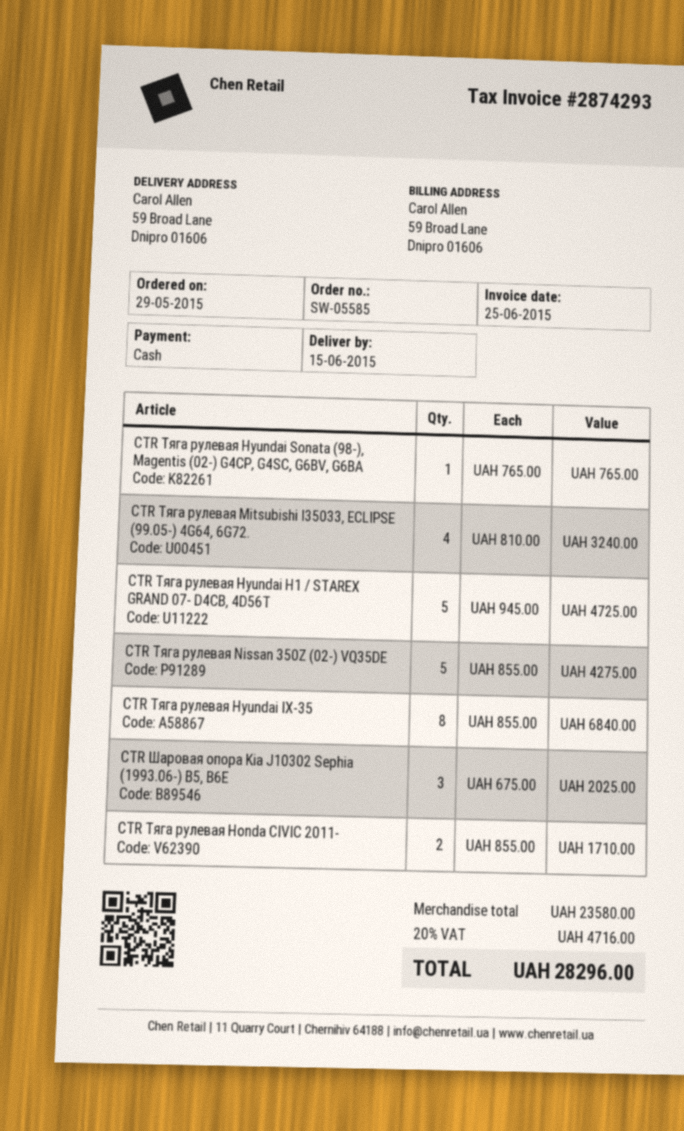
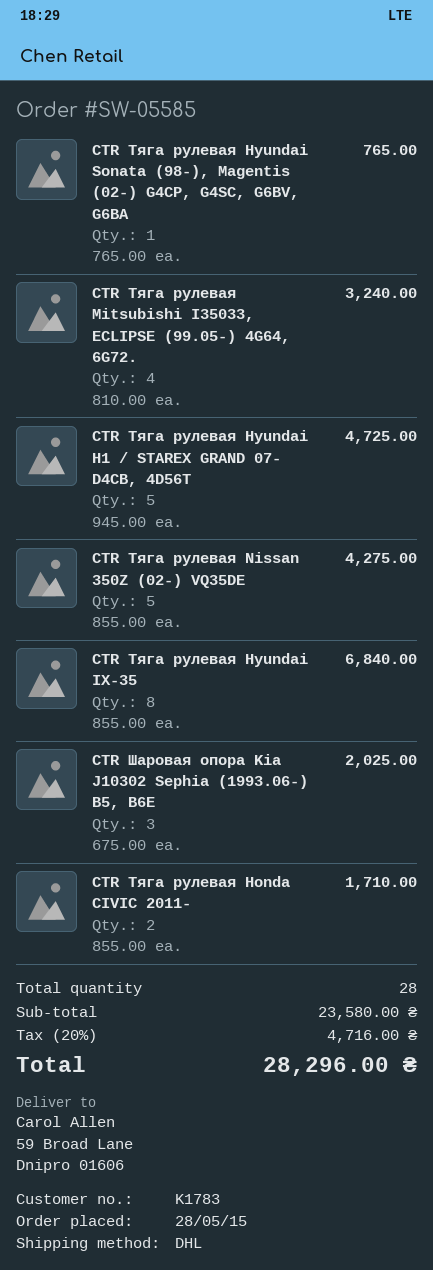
order date: 2015-05-29 -> 2015-05-28

